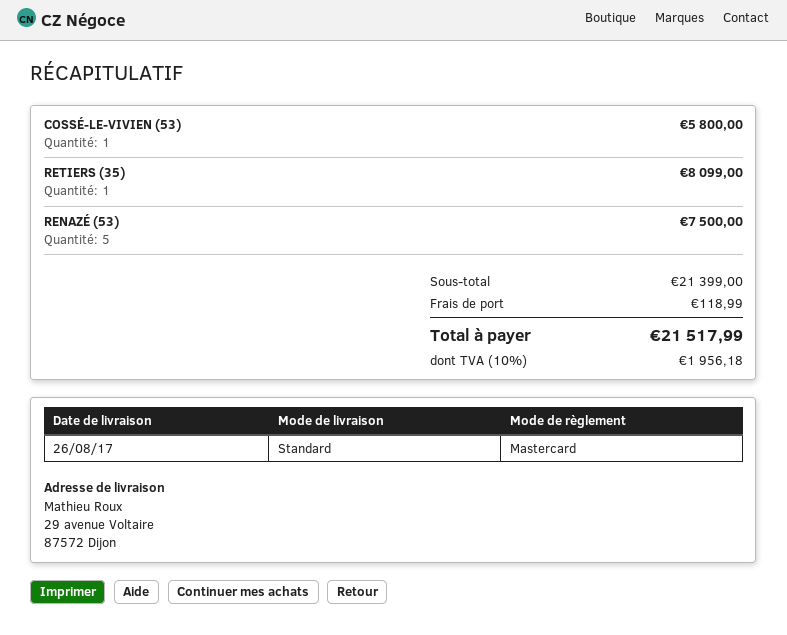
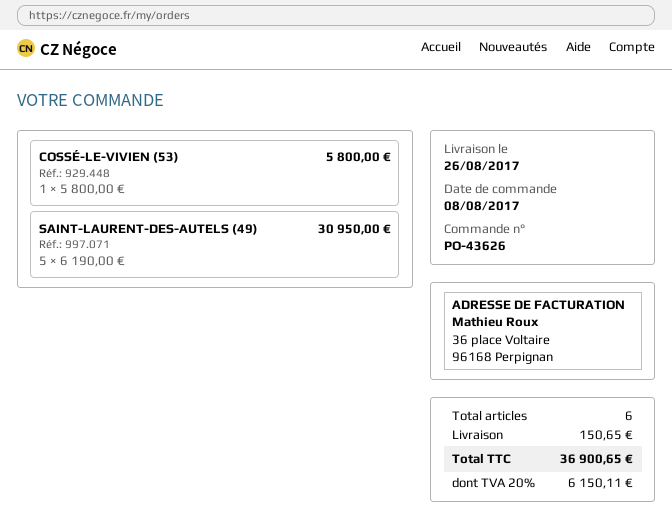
RETIERS (35): 1 for 8099.00 -> none
RENAZÉ (53): 5 for 7500.00 -> none
SAINT-LAURENT-DES-AUTELS (49): none -> 5 for 30950.00
shipping: 118.99 -> 150.65
tax: 10% = 1956.18 -> 20% = 6150.11
total: 21517.99 -> 36900.65

